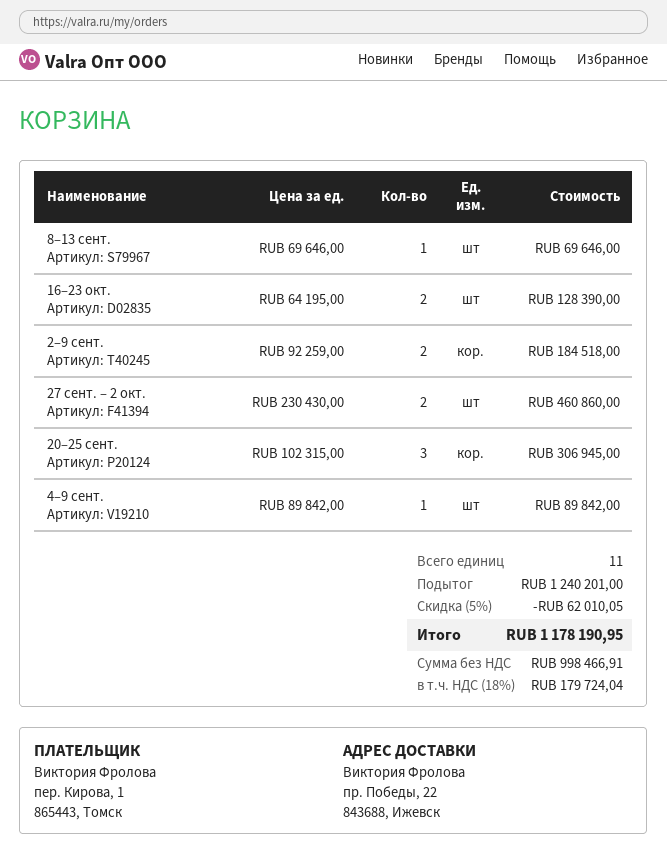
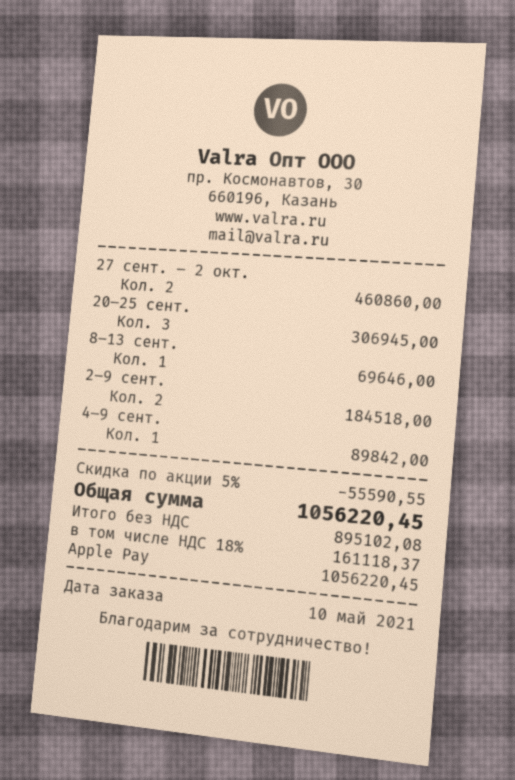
16–23 окт.: 2 for 128390.00 -> none
discount: 5% = 62010.05 -> 5% = 55590.55
net: 998466.91 -> 895102.08
tax: 18% = 179724.04 -> 18% = 161118.37
total: 1178190.95 -> 1056220.45

